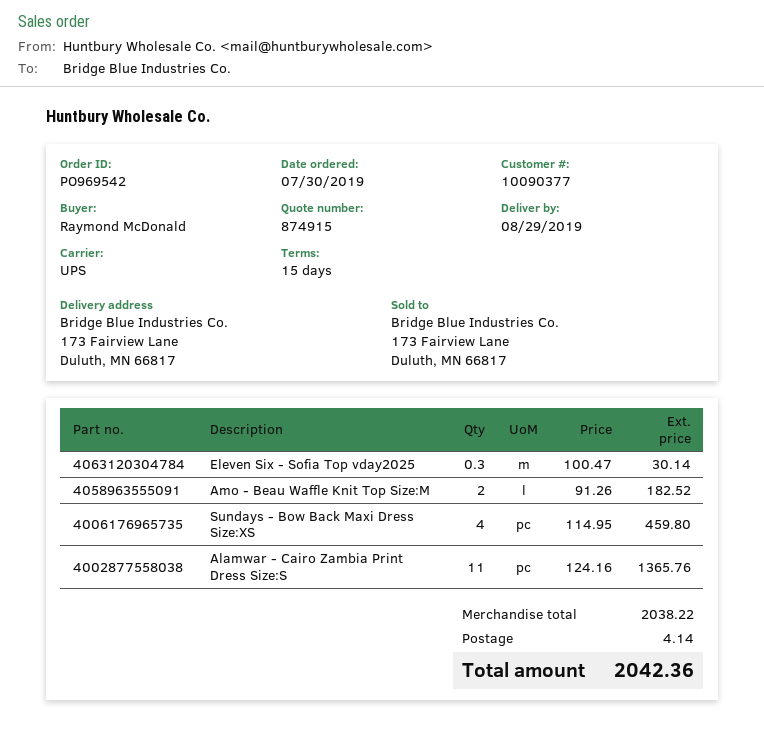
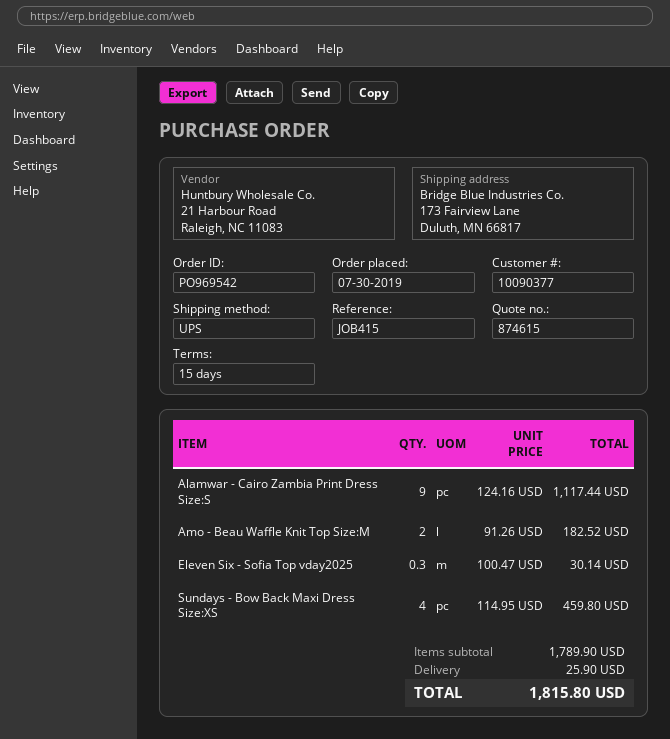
quote number: 874915 -> 874615
Alamwar - Cairo Zambia Print Dress Size:S: 11 x 124.16 = 1365.76 -> 9 x 124.16 = 1117.44
subtotal: 2038.22 -> 1789.90
shipping: 4.14 -> 25.90
total: 2042.36 -> 1815.80

